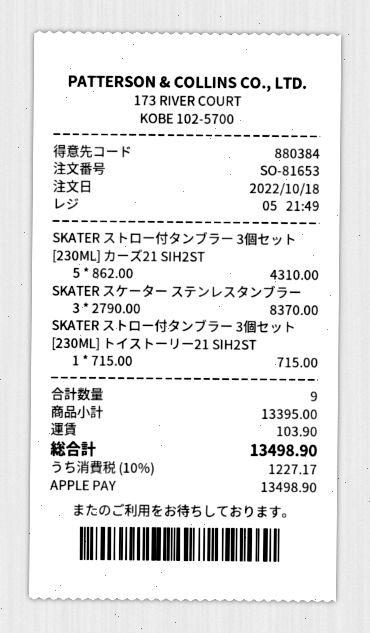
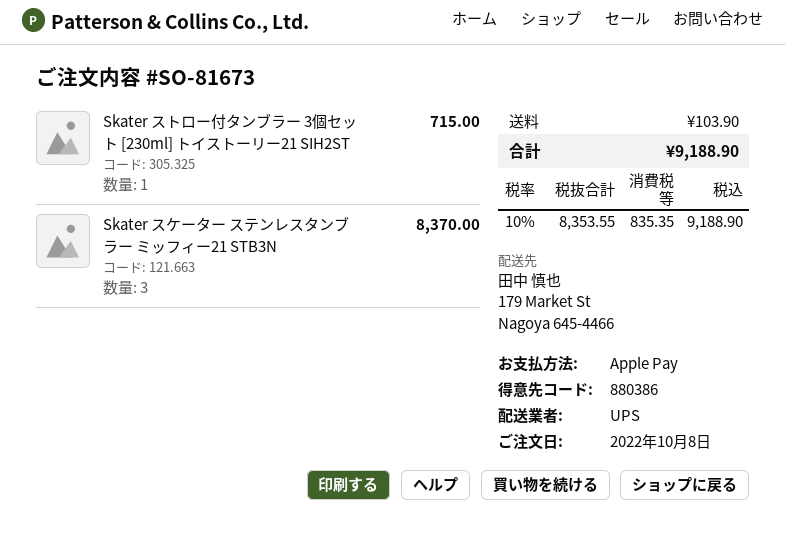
order number: SO-81653 -> SO-81673
order date: 2022-10-18 -> 2022-10-08
customer number: 880384 -> 880386
SKATER ストロー付タンブラー 3個セット [230ML] カーズ21 SIH2ST: 5 for 4310.00 -> none
tax: 10% = 1227.17 -> 10% = 835.35
total: 13498.90 -> 9188.90

